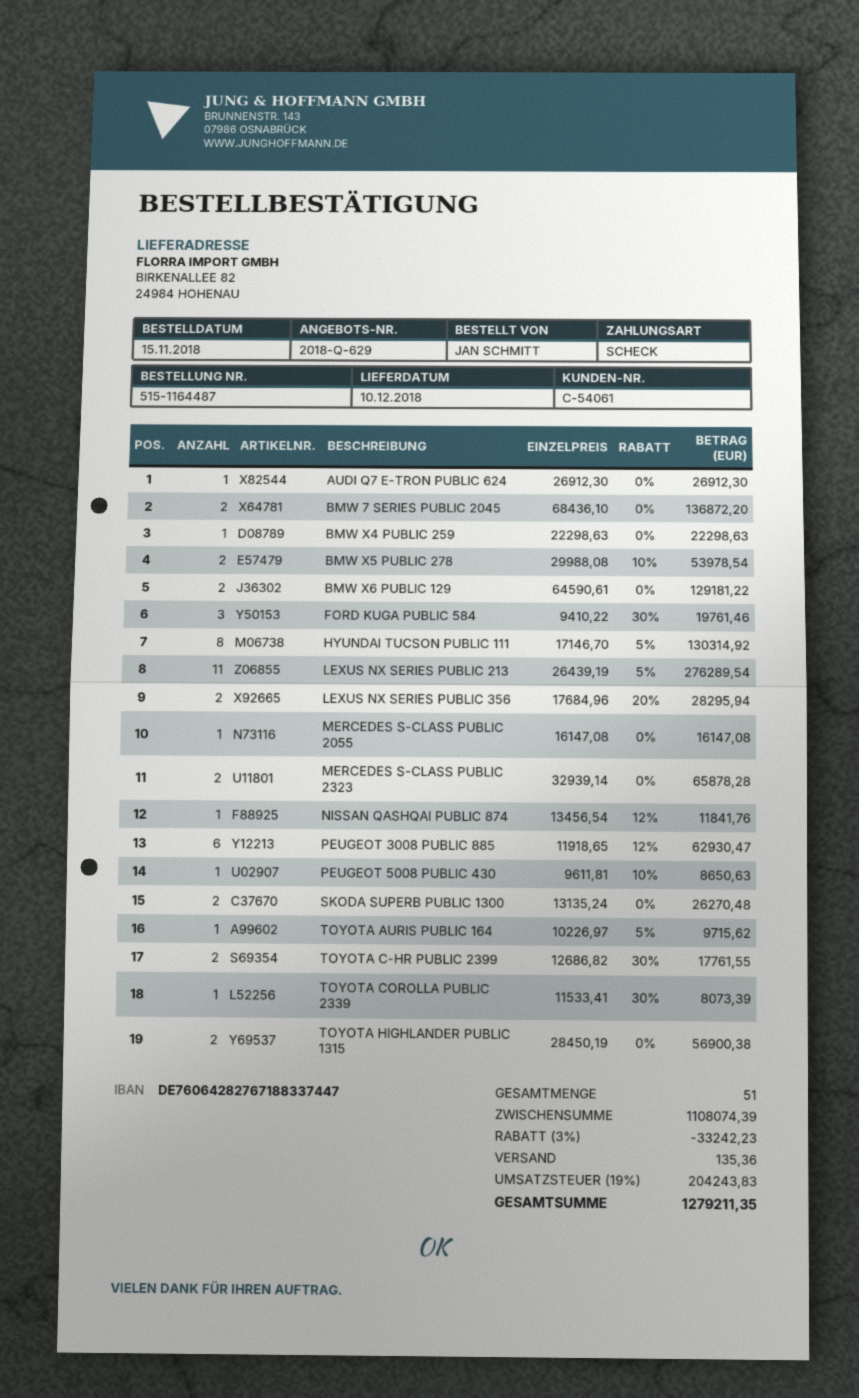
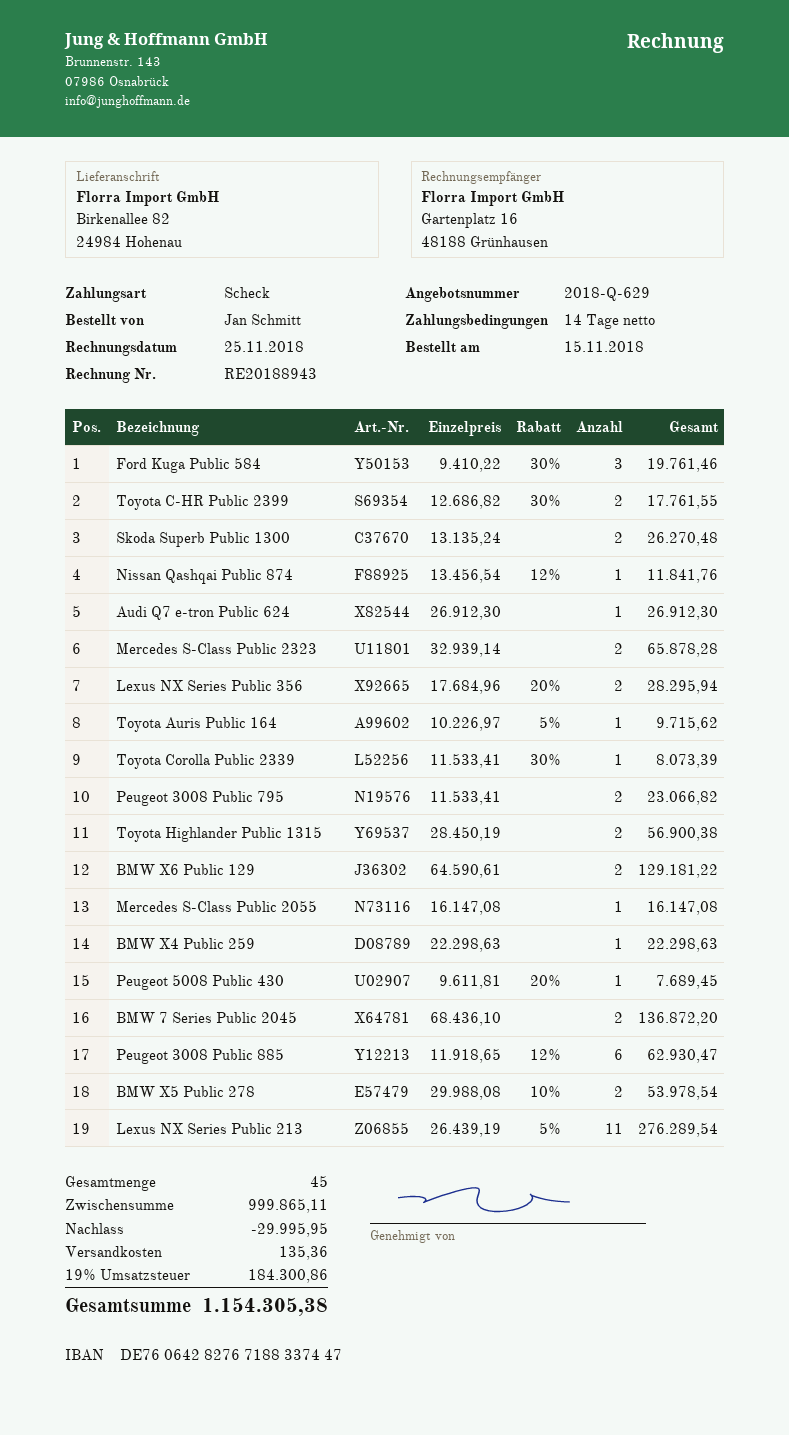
HYUNDAI TUCSON PUBLIC 111: 8 x 17146.70 - 5% = 130314.92 -> none
PEUGEOT 5008 PUBLIC 430: 1 x 9611.81 - 10% = 8650.63 -> 1 x 9611.81 - 20% = 7689.45
Peugeot 3008 Public 795: none -> 2 x 11533.41 = 23066.82
total quantity: 51 -> 45
subtotal: 1108074.39 -> 999865.11
discount: 33242.23 -> 29995.95
tax: 19% = 204243.83 -> 19% = 184300.86
total: 1279211.35 -> 1154305.38

